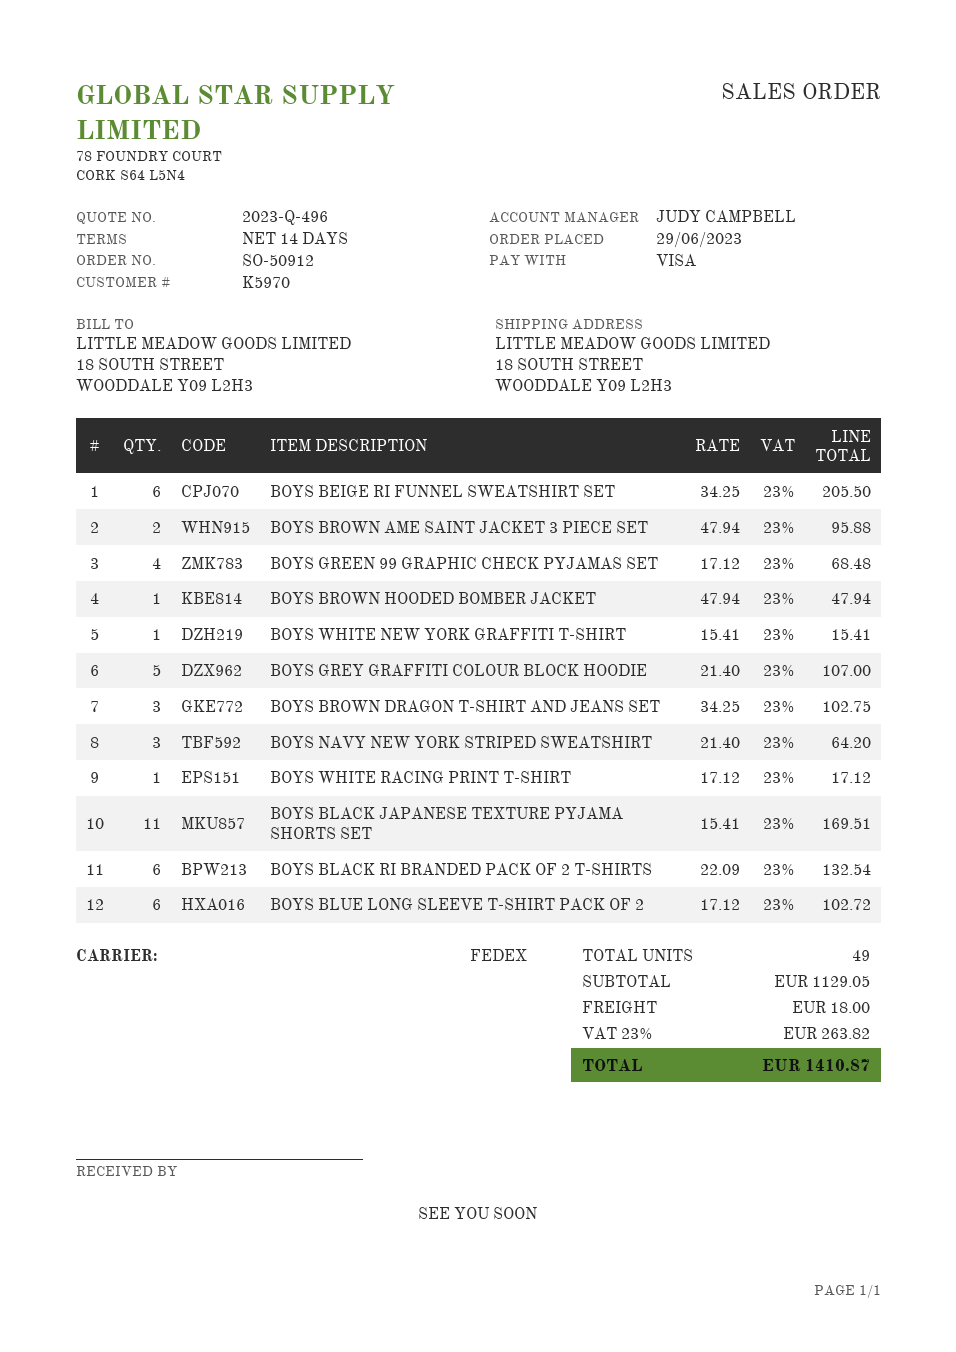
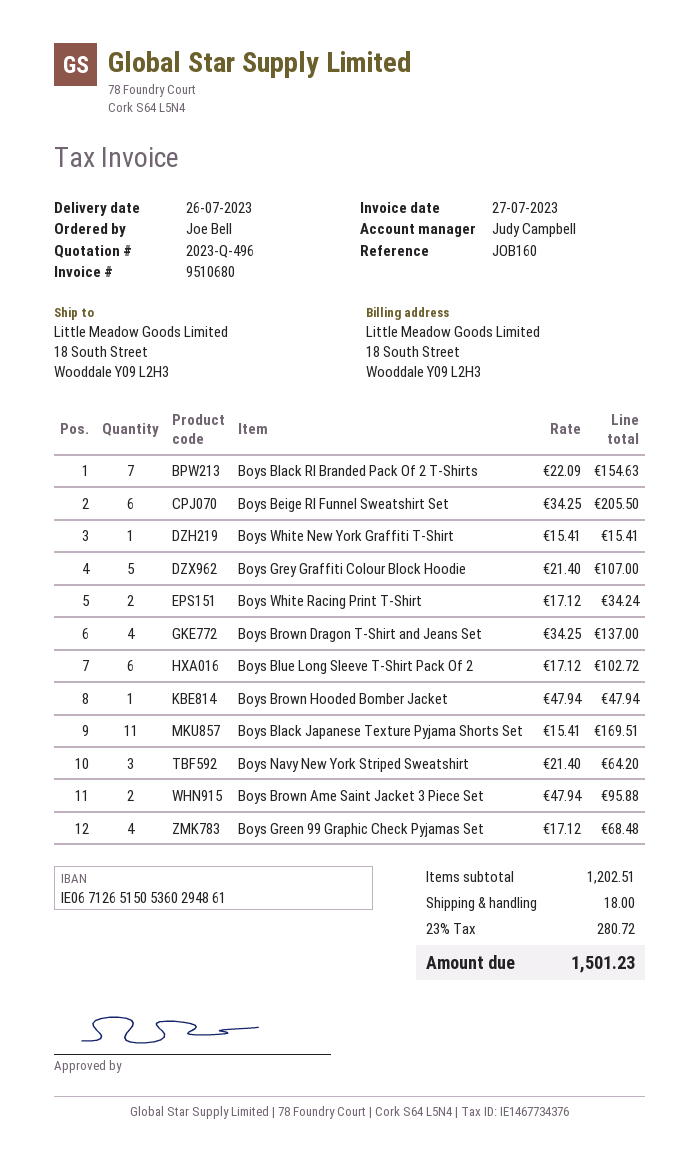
BOYS BROWN DRAGON T-SHIRT AND JEANS SET: 3 x 34.25 = 102.75 -> 4 x 34.25 = 137.00
BOYS WHITE RACING PRINT T-SHIRT: 1 x 17.12 = 17.12 -> 2 x 17.12 = 34.24
BOYS BLACK RI BRANDED PACK OF 2 T-SHIRTS: 6 x 22.09 = 132.54 -> 7 x 22.09 = 154.63
subtotal: 1129.05 -> 1202.51
tax: 23% = 263.82 -> 23% = 280.72
total: 1410.87 -> 1501.23

